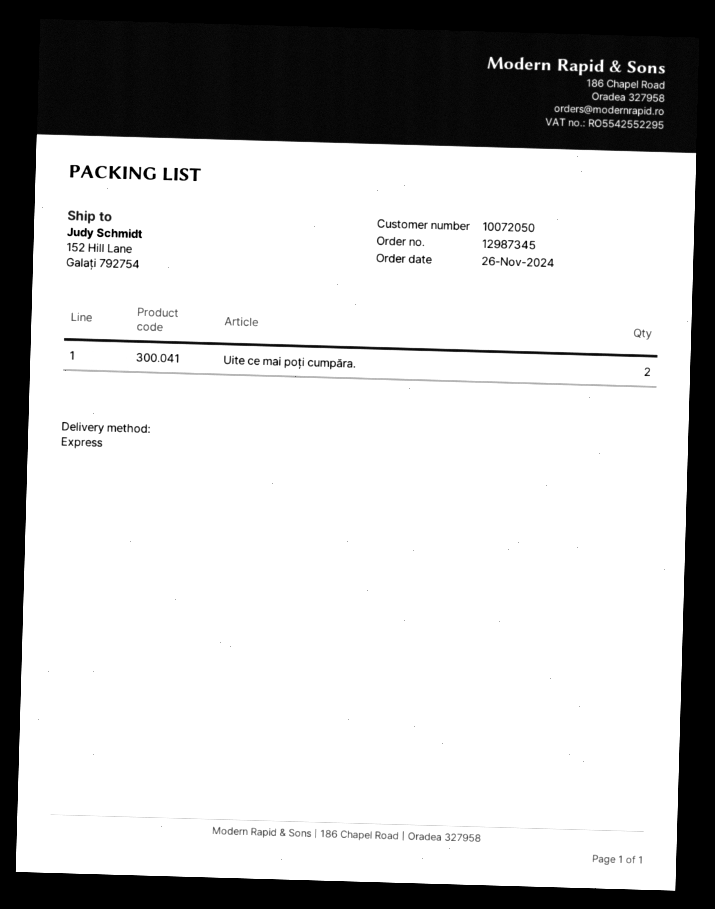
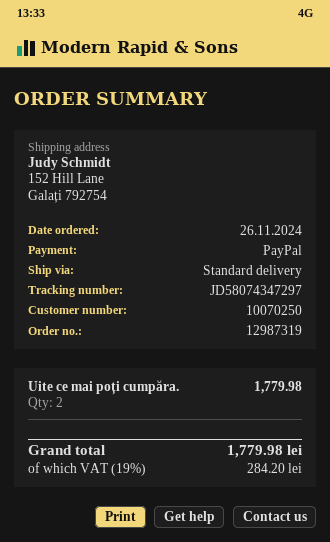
order number: 12987345 -> 12987319
customer number: 10072050 -> 10070250
shipping method: express -> standard

